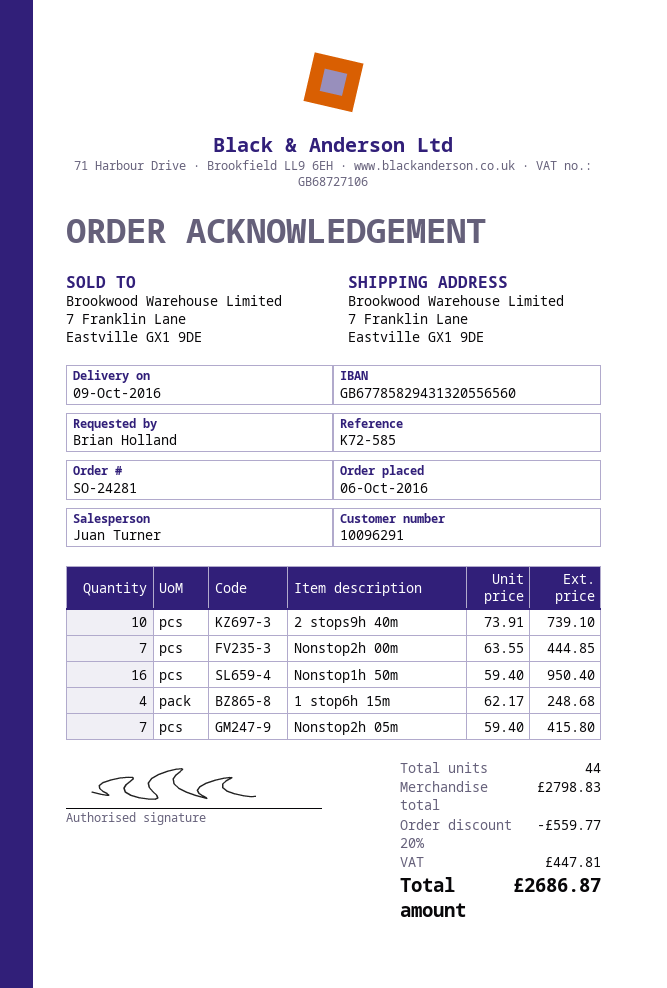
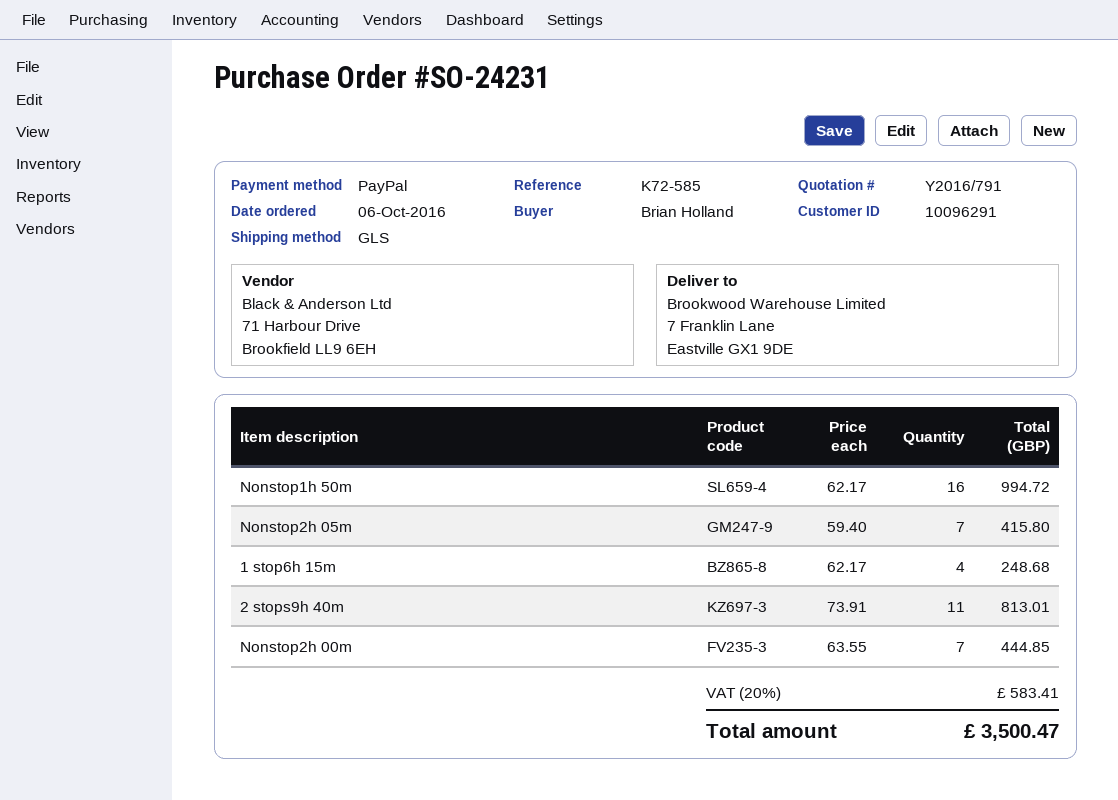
order number: SO-24281 -> SO-24231
2 stops9h 40m: 10 x 73.91 = 739.10 -> 11 x 73.91 = 813.01
Nonstop1h 50m: 16 x 59.40 = 950.40 -> 16 x 62.17 = 994.72
discount: 20% = 559.77 -> none
tax: 447.81 -> 583.41
total: 2686.87 -> 3500.47

